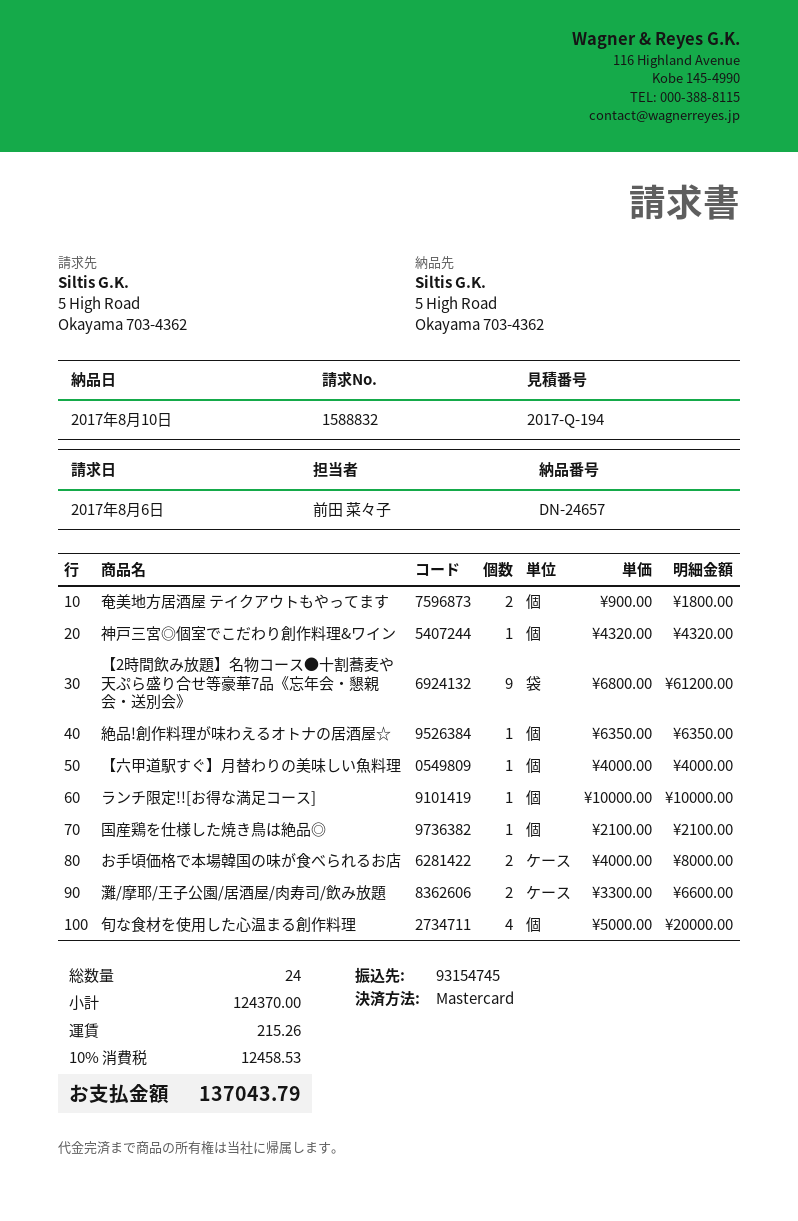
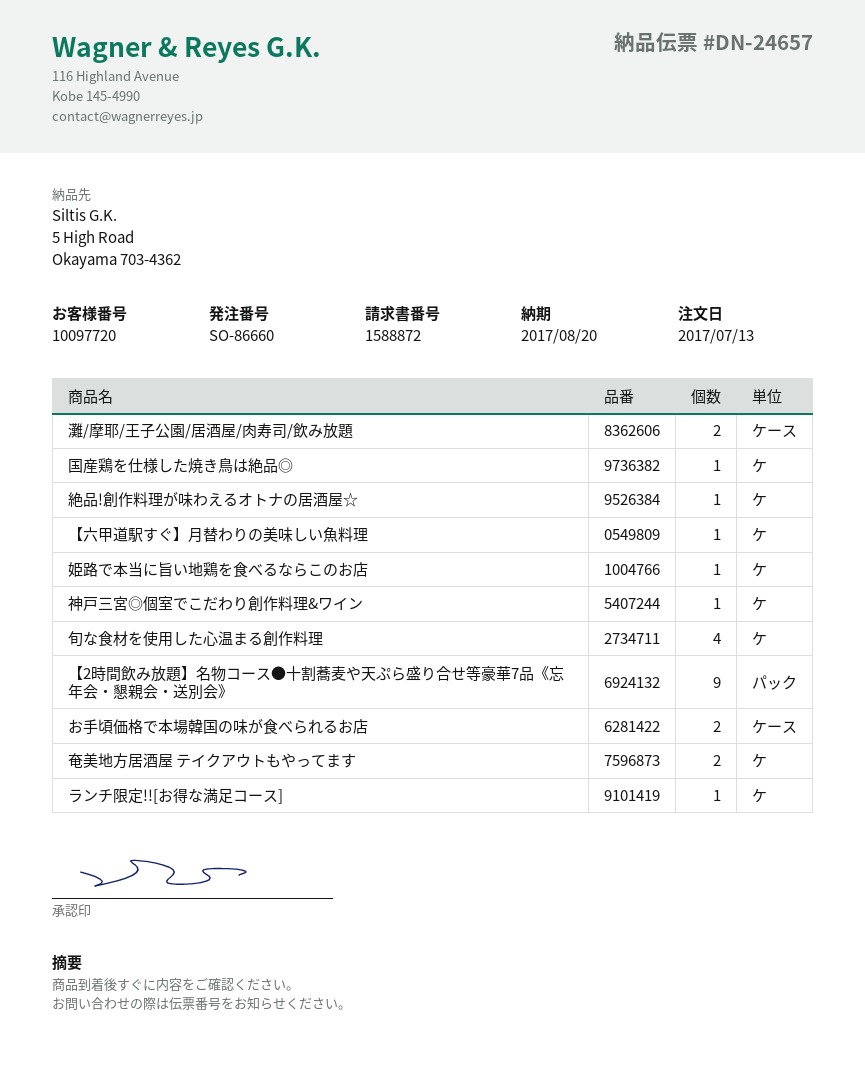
delivery date: 2017-08-10 -> 2017-08-20
invoice number: 1588832 -> 1588872
姫路で本当に旨い地鶏を食べるならこのお店: none -> 1

